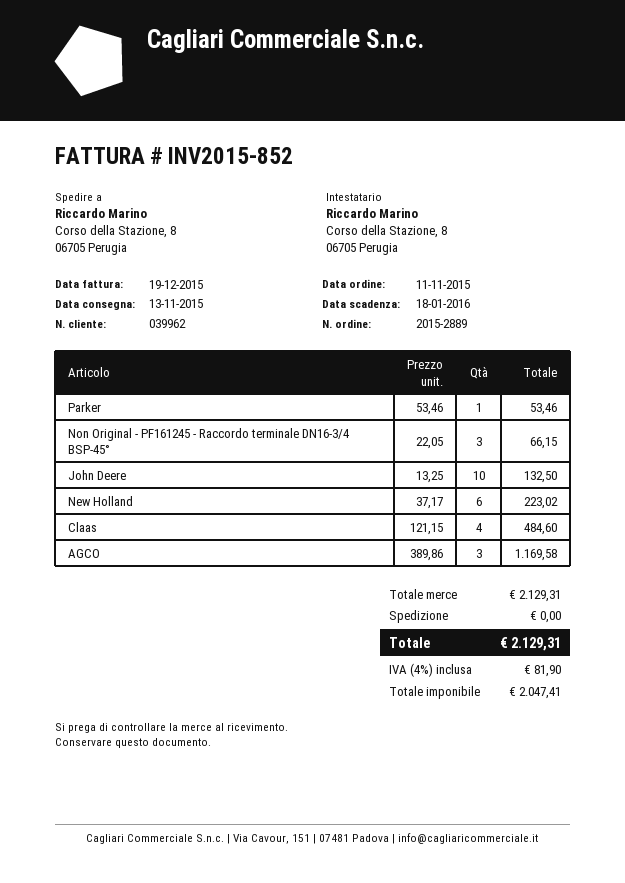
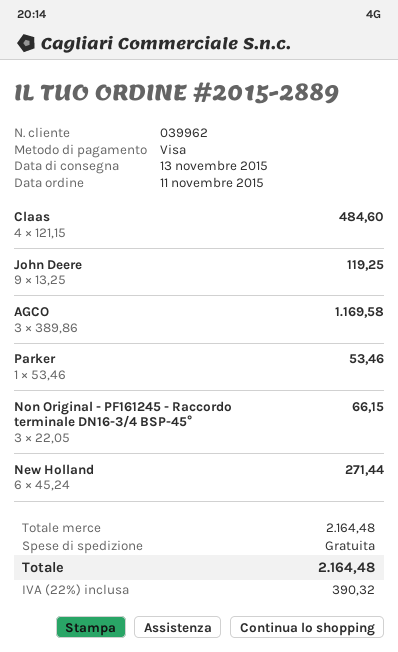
John Deere: 10 x 13.25 = 132.50 -> 9 x 13.25 = 119.25
New Holland: 6 x 37.17 = 223.02 -> 6 x 45.24 = 271.44
subtotal: 2129.31 -> 2164.48
tax: 4% = 81.90 -> 22% = 390.32
total: 2129.31 -> 2164.48

